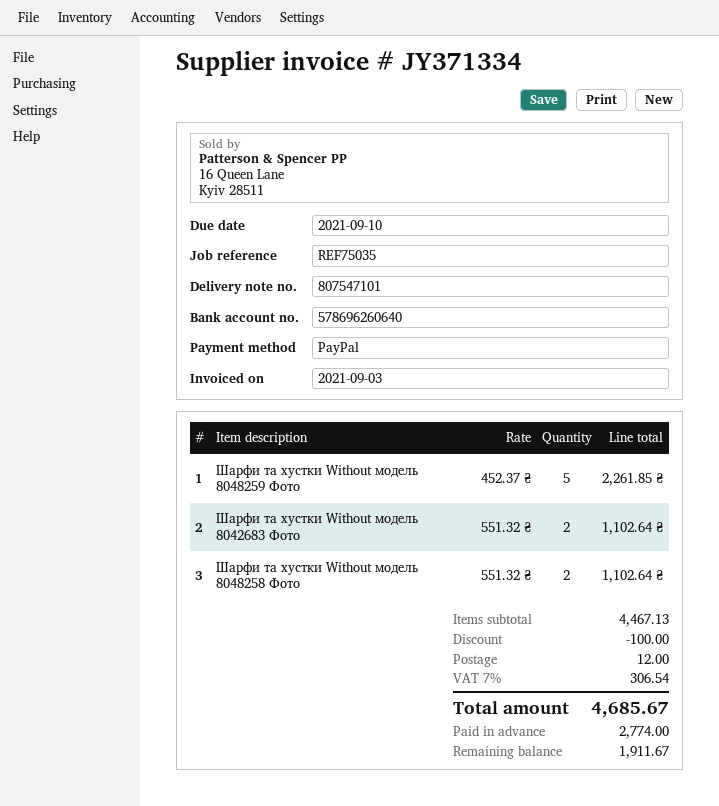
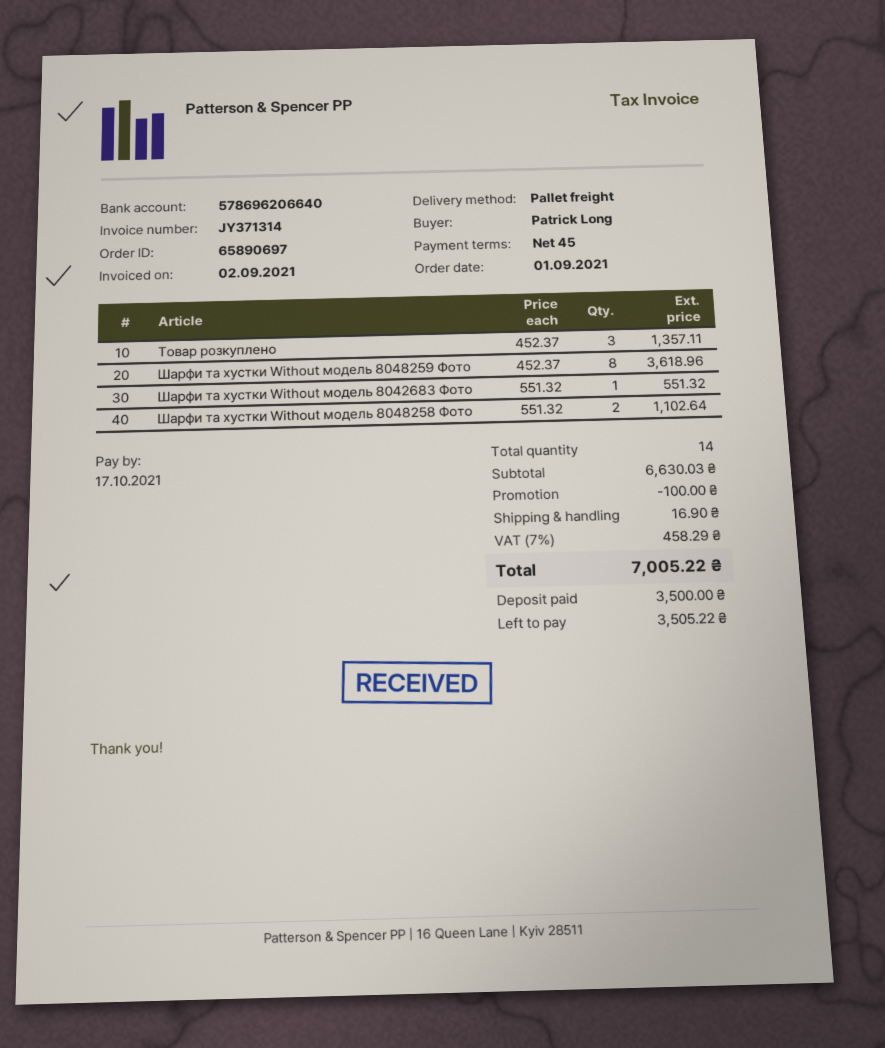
invoice number: JY371334 -> JY371314
invoice date: 2021-09-03 -> 2021-09-02
due date: 2021-09-10 -> 2021-10-17
bank account: 578696260640 -> 578696206640
Шарфи та хустки Without модель 8048259 Фото: 5 x 452.37 = 2261.85 -> 8 x 452.37 = 3618.96
Шарфи та хустки Without модель 8042683 Фото: 2 x 551.32 = 1102.64 -> 1 x 551.32 = 551.32
Товар розкуплено: none -> 3 x 452.37 = 1357.11
subtotal: 4467.13 -> 6630.03
shipping: 12.00 -> 16.90
tax: 7% = 306.54 -> 7% = 458.29
total: 4685.67 -> 7005.22
deposit: 2774.00 -> 3500.00
balance: 1911.67 -> 3505.22

